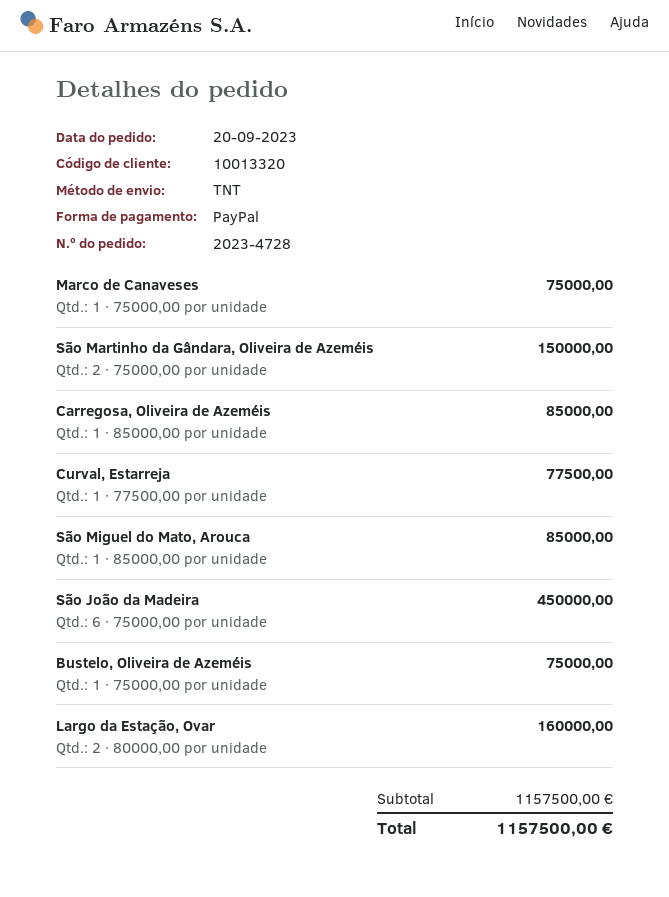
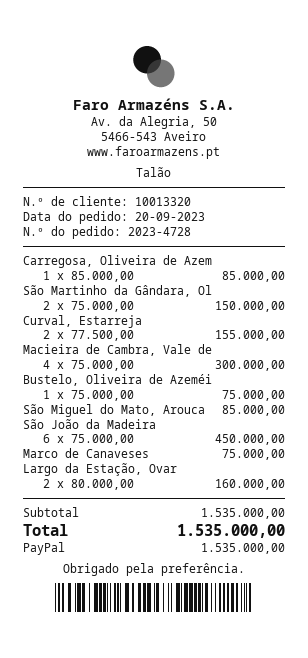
Curval, Estarreja: 1 x 77500.00 = 77500.00 -> 2 x 77500.00 = 155000.00
Macieira de Cambra, Vale de: none -> 4 x 75000.00 = 300000.00
subtotal: 1157500.00 -> 1535000.00
total: 1157500.00 -> 1535000.00

